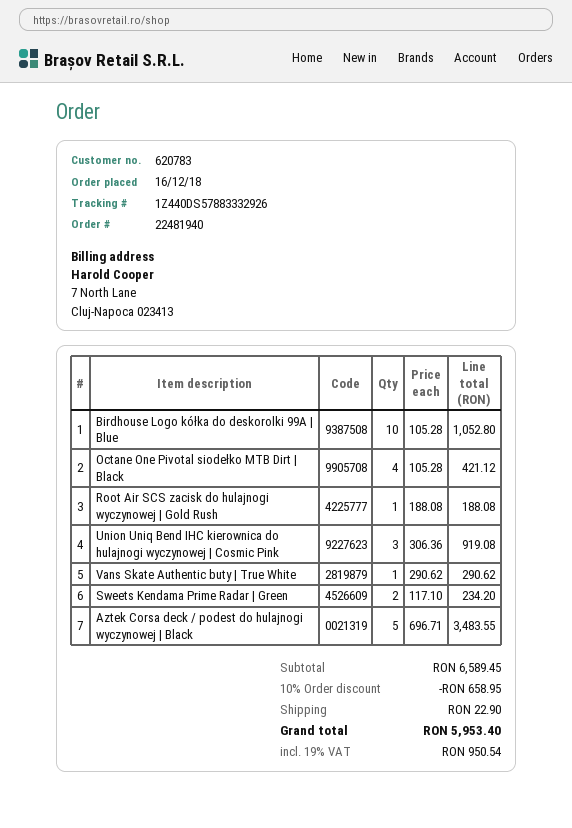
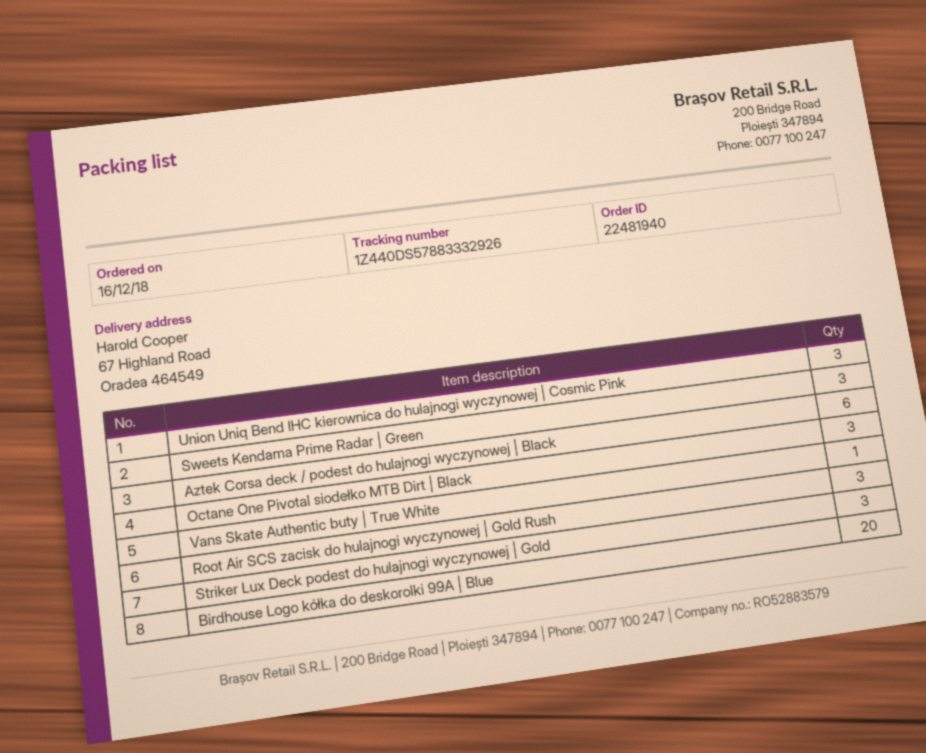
Birdhouse Logo kółka do deskorolki 99A | Blue: 10 -> 20
Octane One Pivotal siodełko MTB Dirt | Black: 4 -> 3
Root Air SCS zacisk do hulajnogi wyczynowej | Gold Rush: 1 -> 3
Sweets Kendama Prime Radar | Green: 2 -> 3
Aztek Corsa deck / podest do hulajnogi wyczynowej | Black: 5 -> 6
Striker Lux Deck podest do hulajnogi wyczynowej | Gold: none -> 3

